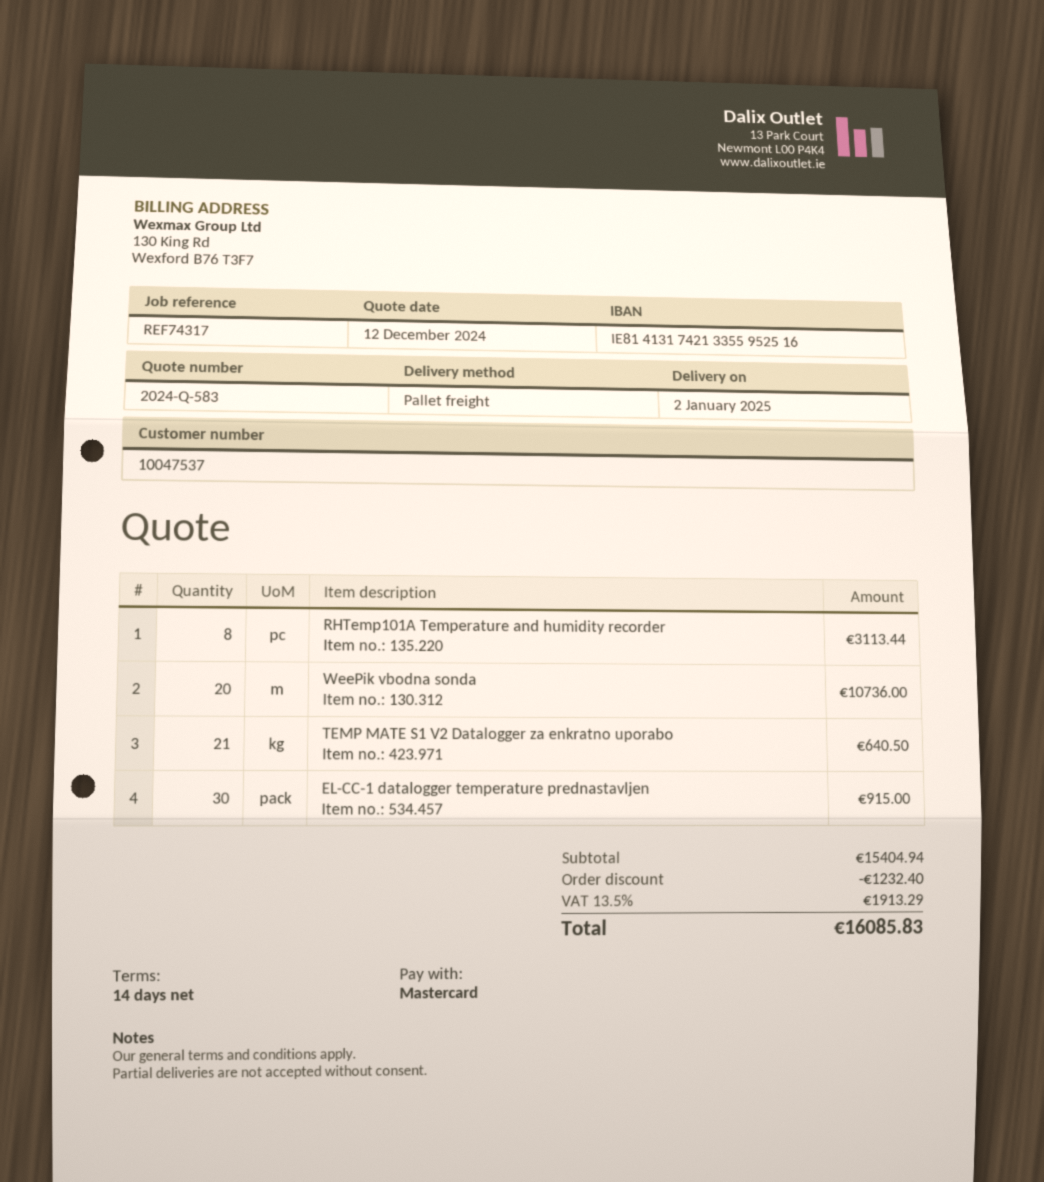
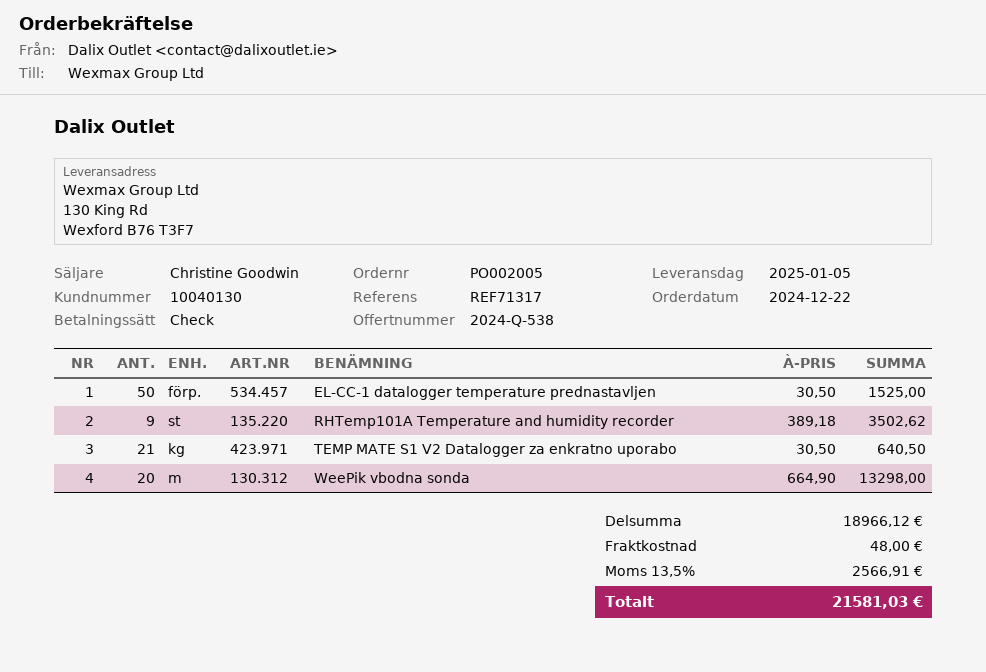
quote number: 2024-Q-583 -> 2024-Q-538
delivery date: 2025-01-02 -> 2025-01-05
customer number: 10047537 -> 10040130
reference: REF74317 -> REF71317
payment method: Mastercard -> cheque
RHTemp101A Temperature and humidity recorder: 8 for 3113.44 -> 9 for 3502.62
WeePik vbodna sonda: 20 for 10736.00 -> 20 for 13298.00
EL-CC-1 datalogger temperature prednastavljen: 30 for 915.00 -> 50 for 1525.00
subtotal: 15404.94 -> 18966.12
discount: 1232.40 -> none
shipping: none -> 48.00
tax: 13.5% = 1913.29 -> 13.5% = 2566.91
total: 16085.83 -> 21581.03

